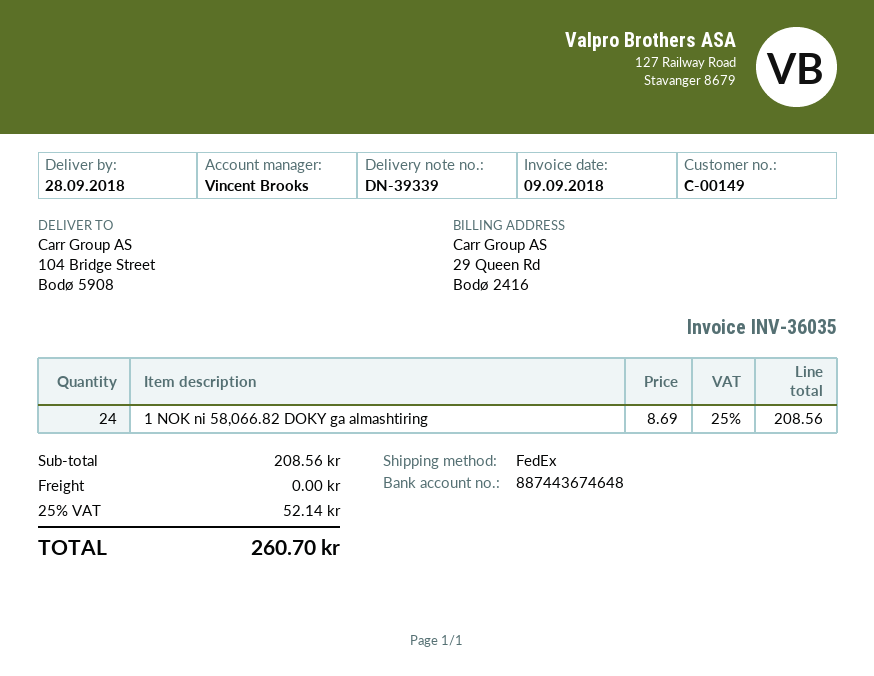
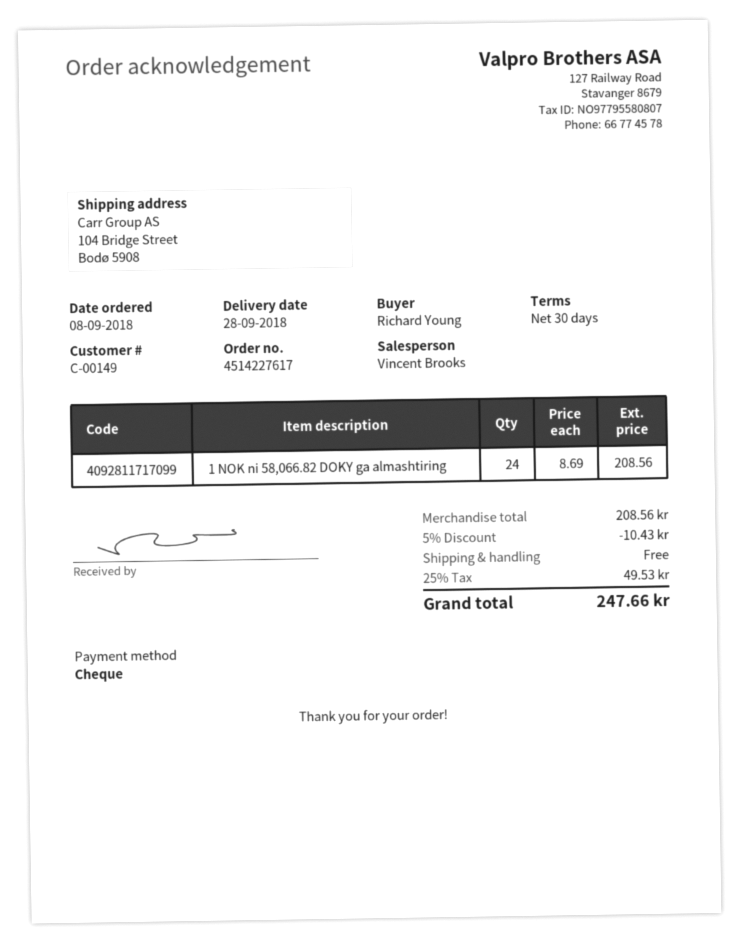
discount: none -> 5% = 10.43
tax: 25% = 52.14 -> 25% = 49.53
total: 260.70 -> 247.66

